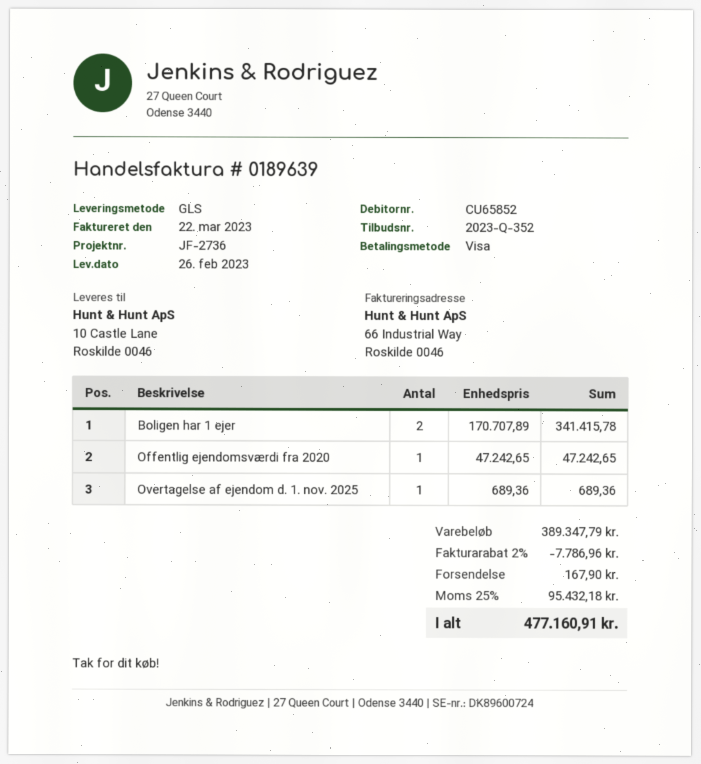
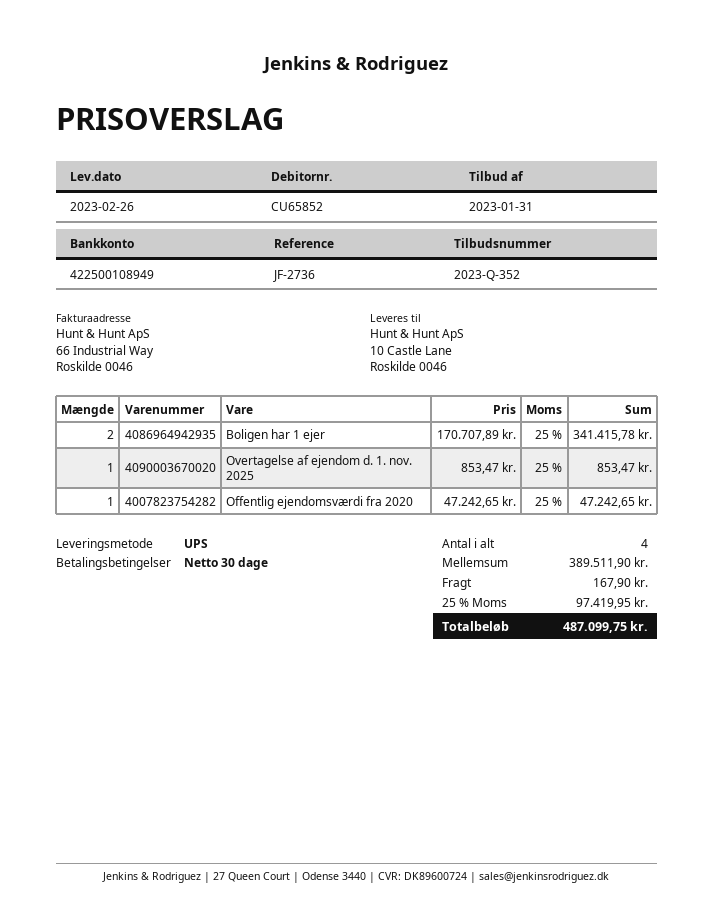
shipping method: GLS -> UPS
Overtagelse af ejendom d. 1. nov. 2025: 1 x 689.36 = 689.36 -> 1 x 853.47 = 853.47
subtotal: 389347.79 -> 389511.90
discount: 2% = 7786.96 -> none
tax: 25% = 95432.18 -> 25% = 97419.95
total: 477160.91 -> 487099.75

